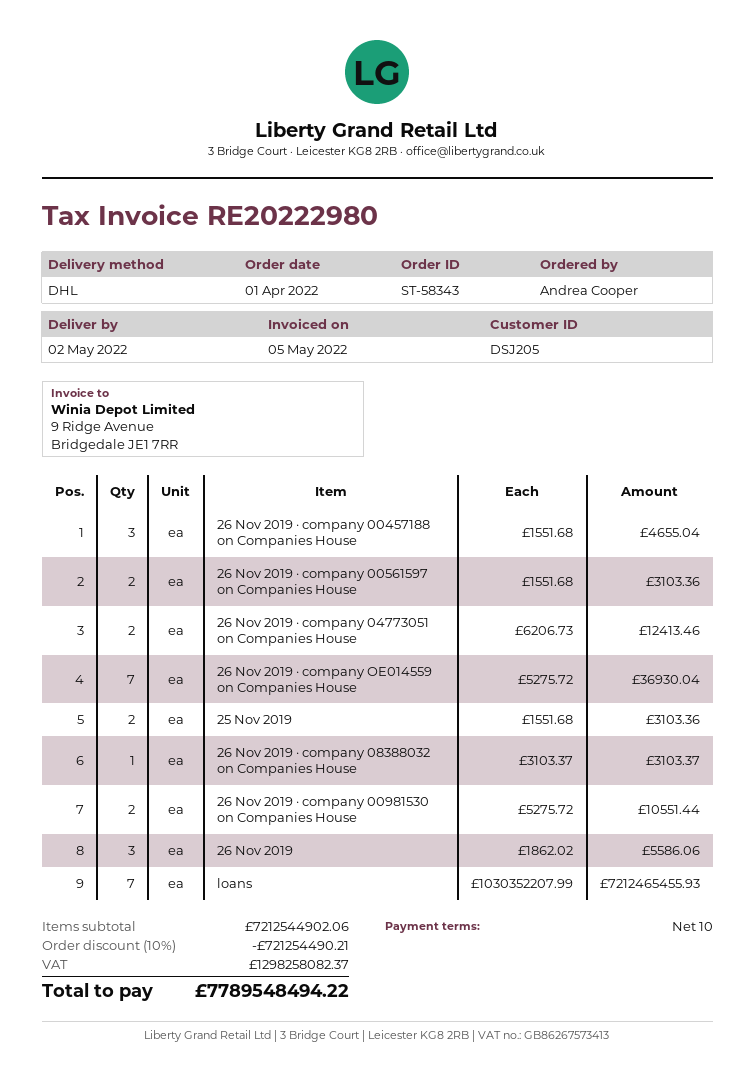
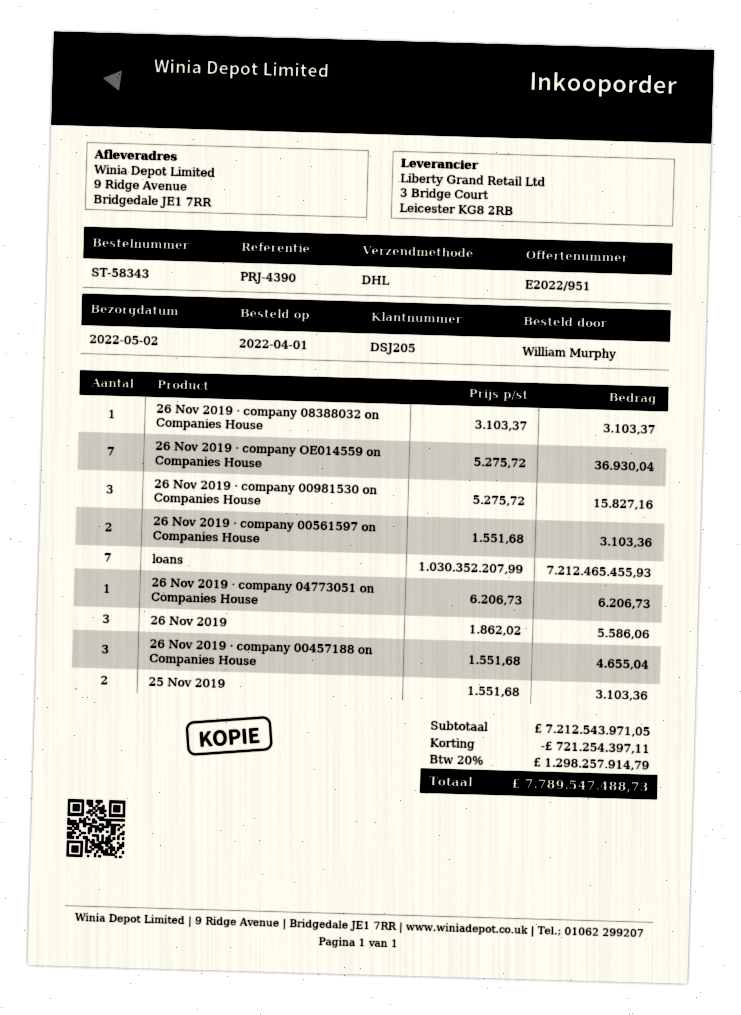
ordered by: Andrea Cooper -> William Murphy
26 Nov 2019 · company 04773051 on Companies House: 2 x 6206.73 = 12413.46 -> 1 x 6206.73 = 6206.73
26 Nov 2019 · company 00981530 on Companies House: 2 x 5275.72 = 10551.44 -> 3 x 5275.72 = 15827.16
subtotal: 7212544902.06 -> 7212543971.05
discount: 721254490.21 -> 721254397.11
tax: 1298258082.37 -> 1298257914.79
total: 7789548494.22 -> 7789547488.73

